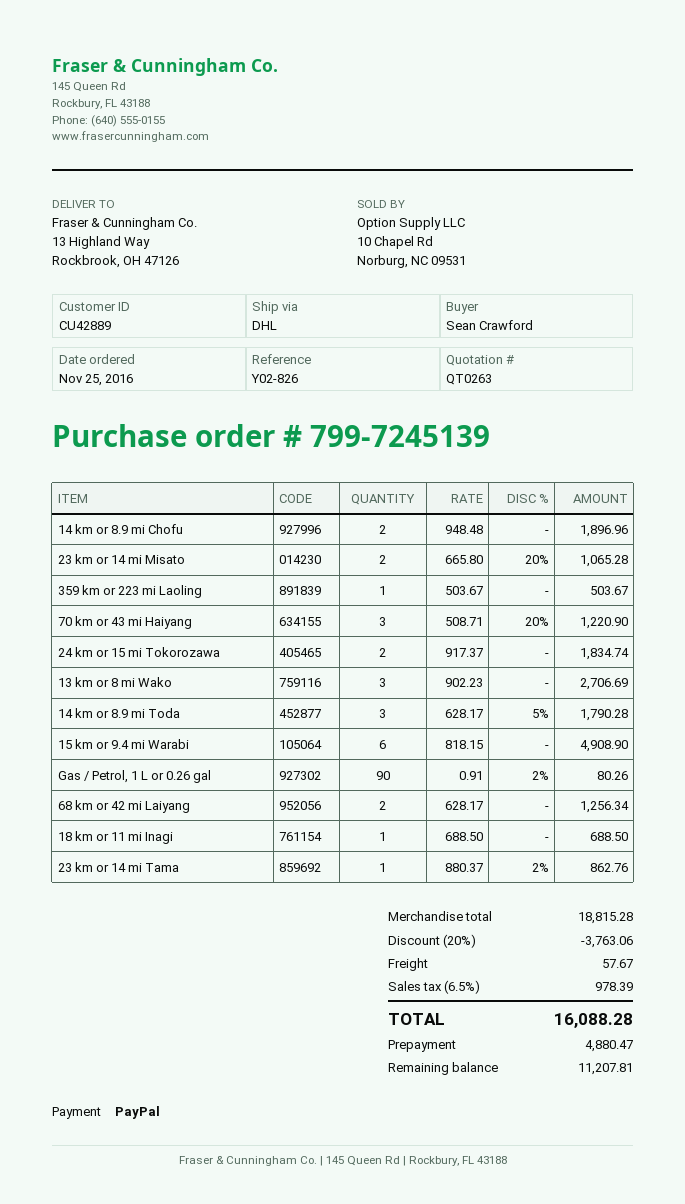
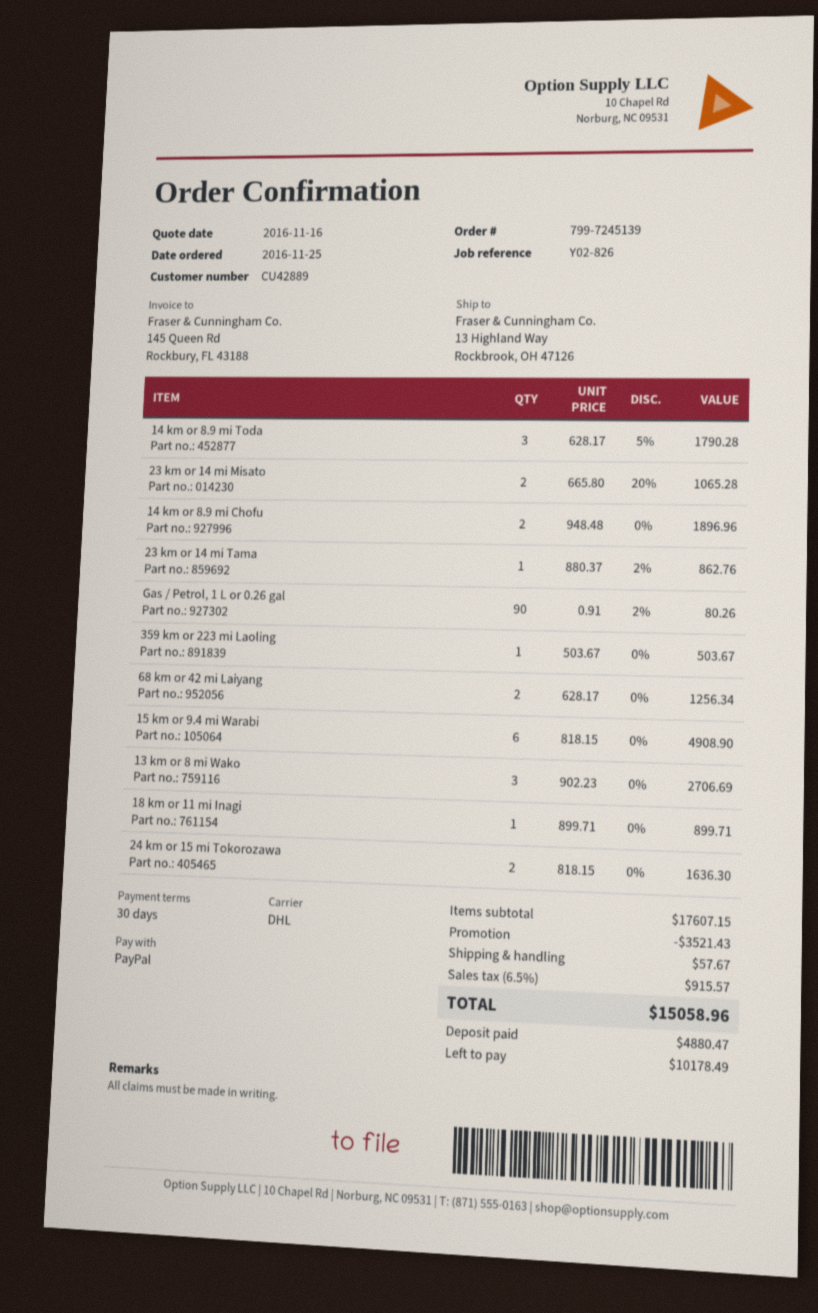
70 km or 43 mi Haiyang: 3 x 508.71 - 20% = 1220.90 -> none
24 km or 15 mi Tokorozawa: 2 x 917.37 = 1834.74 -> 2 x 818.15 = 1636.30
18 km or 11 mi Inagi: 1 x 688.50 = 688.50 -> 1 x 899.71 = 899.71
subtotal: 18815.28 -> 17607.15
discount: 3763.06 -> 3521.43
tax: 6.5% = 978.39 -> 6.5% = 915.57
total: 16088.28 -> 15058.96
balance: 11207.81 -> 10178.49

